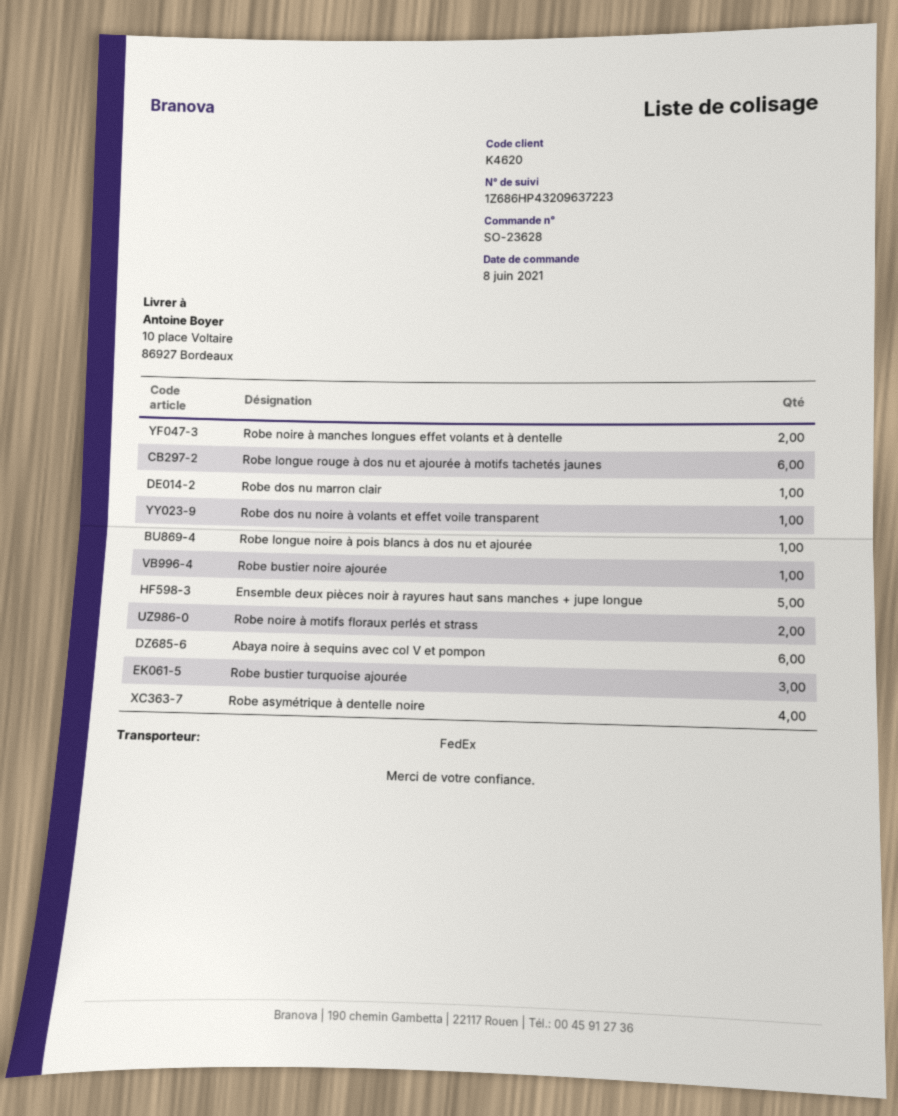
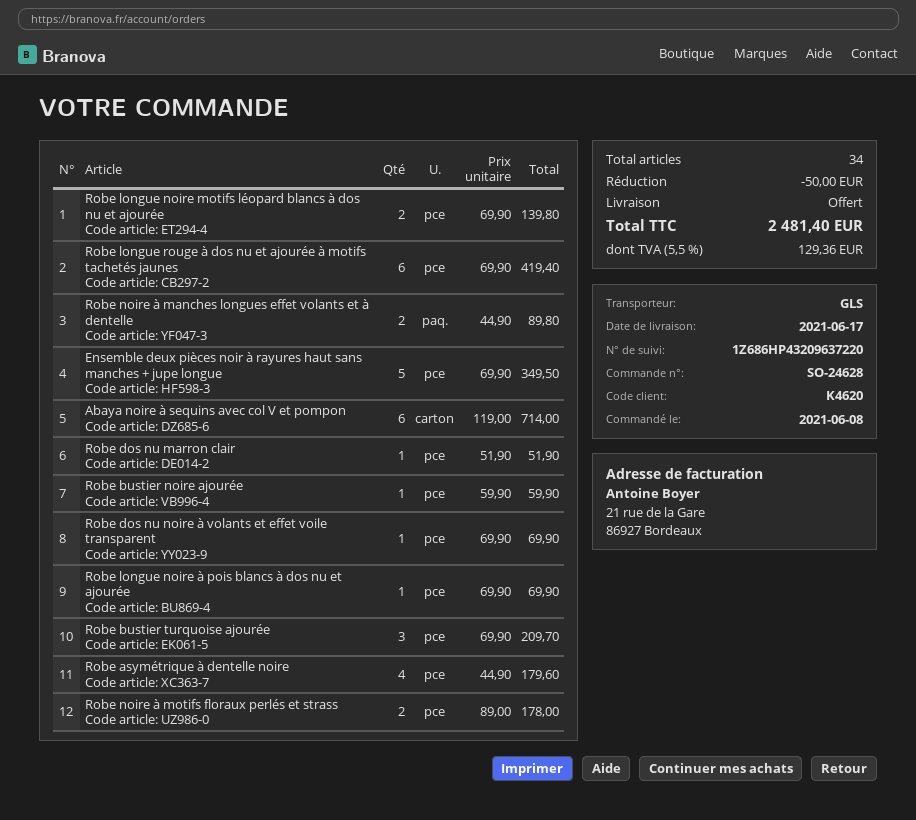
order number: SO-23628 -> SO-24628
shipping method: FedEx -> GLS
tracking number: 1Z686HP43209637223 -> 1Z686HP43209637220
Robe longue noire motifs léopard blancs à dos nu et ajourée: none -> 2

